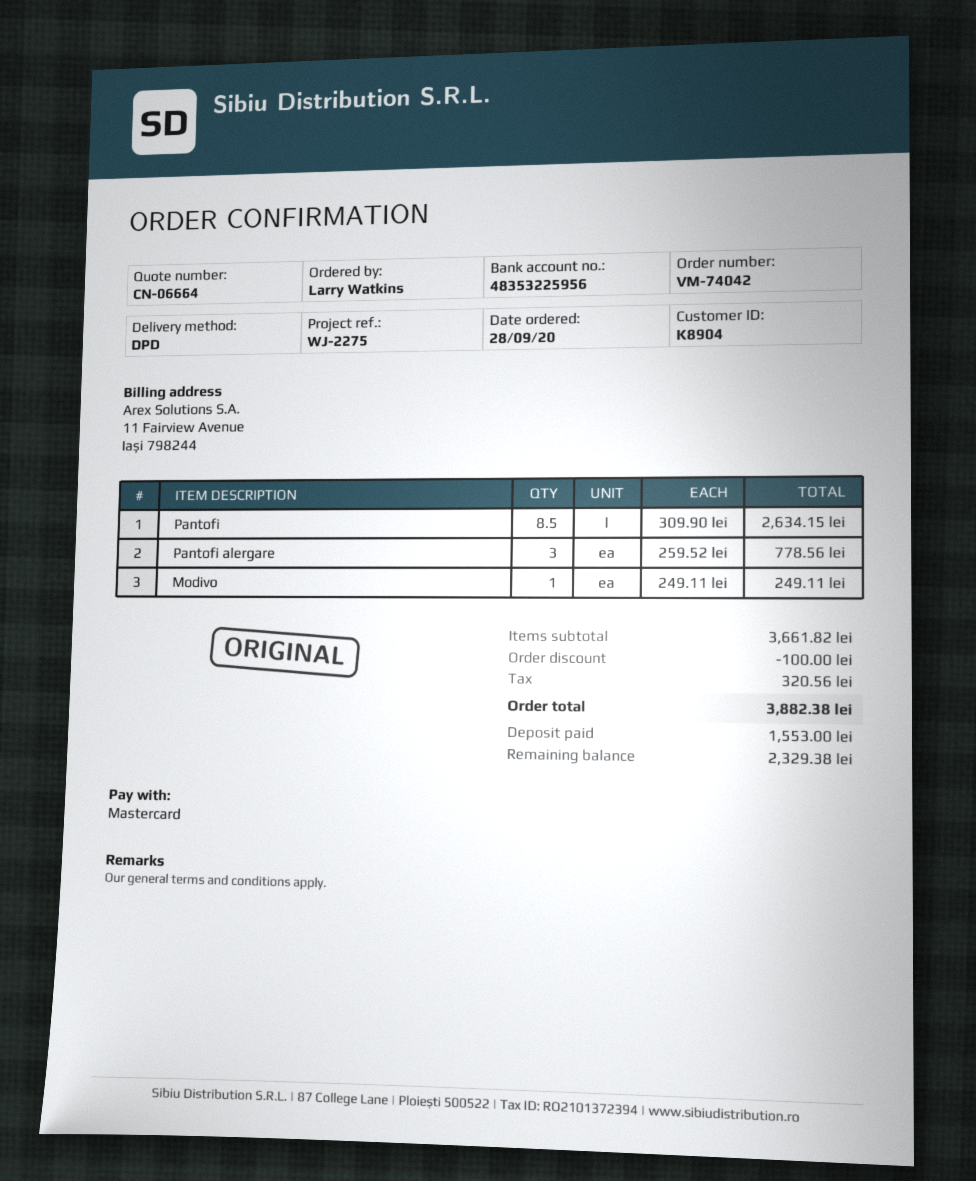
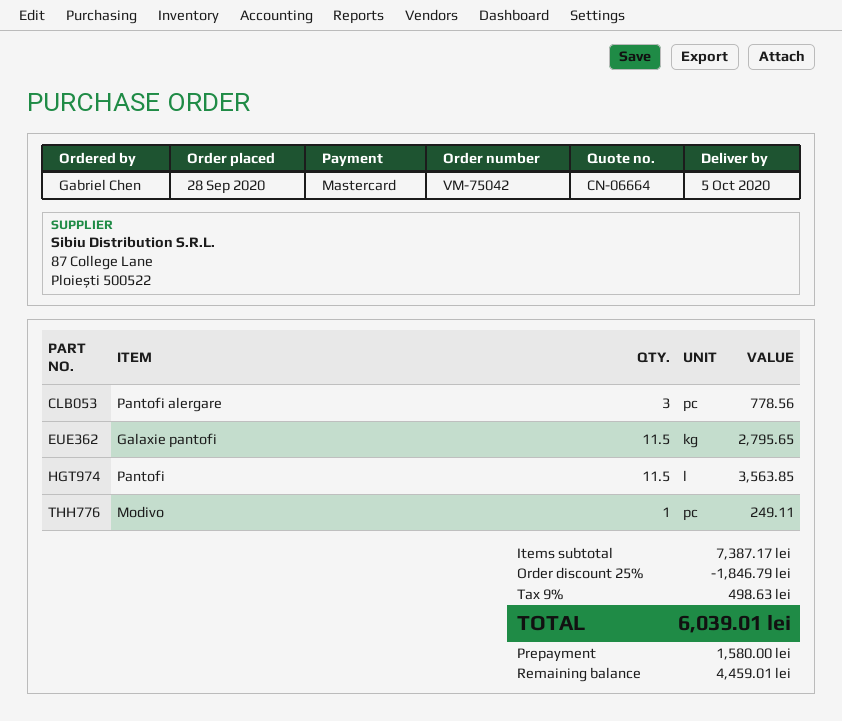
order number: VM-74042 -> VM-75042
ordered by: Larry Watkins -> Gabriel Chen
Pantofi: 8.5 for 2634.15 -> 11.5 for 3563.85
Galaxie pantofi: none -> 11.5 for 2795.65
subtotal: 3661.82 -> 7387.17
discount: 100.00 -> 1846.79
tax: 320.56 -> 498.63
total: 3882.38 -> 6039.01
deposit: 1553.00 -> 1580.00
balance: 2329.38 -> 4459.01

